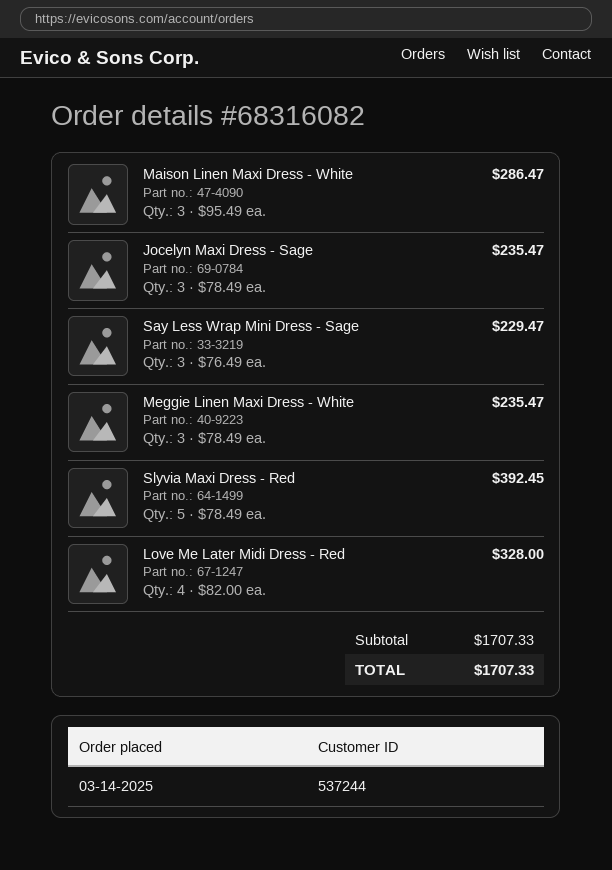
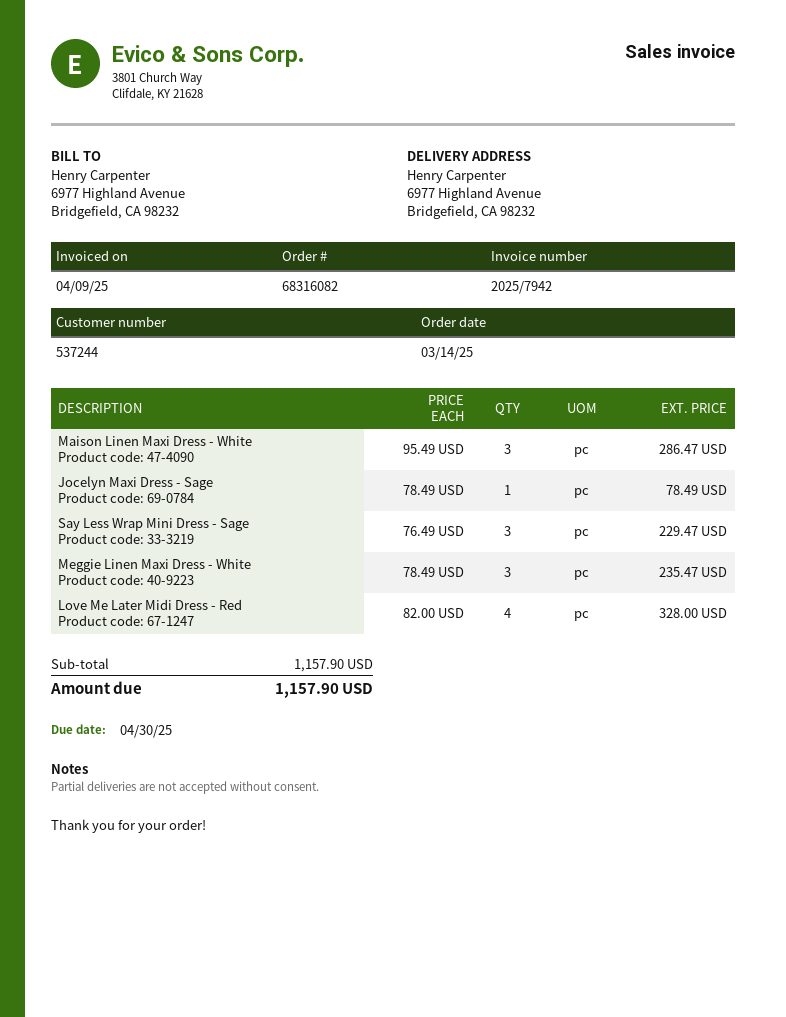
Jocelyn Maxi Dress - Sage: 3 x 78.49 = 235.47 -> 1 x 78.49 = 78.49
Slyvia Maxi Dress - Red: 5 x 78.49 = 392.45 -> none
subtotal: 1707.33 -> 1157.90
total: 1707.33 -> 1157.90

